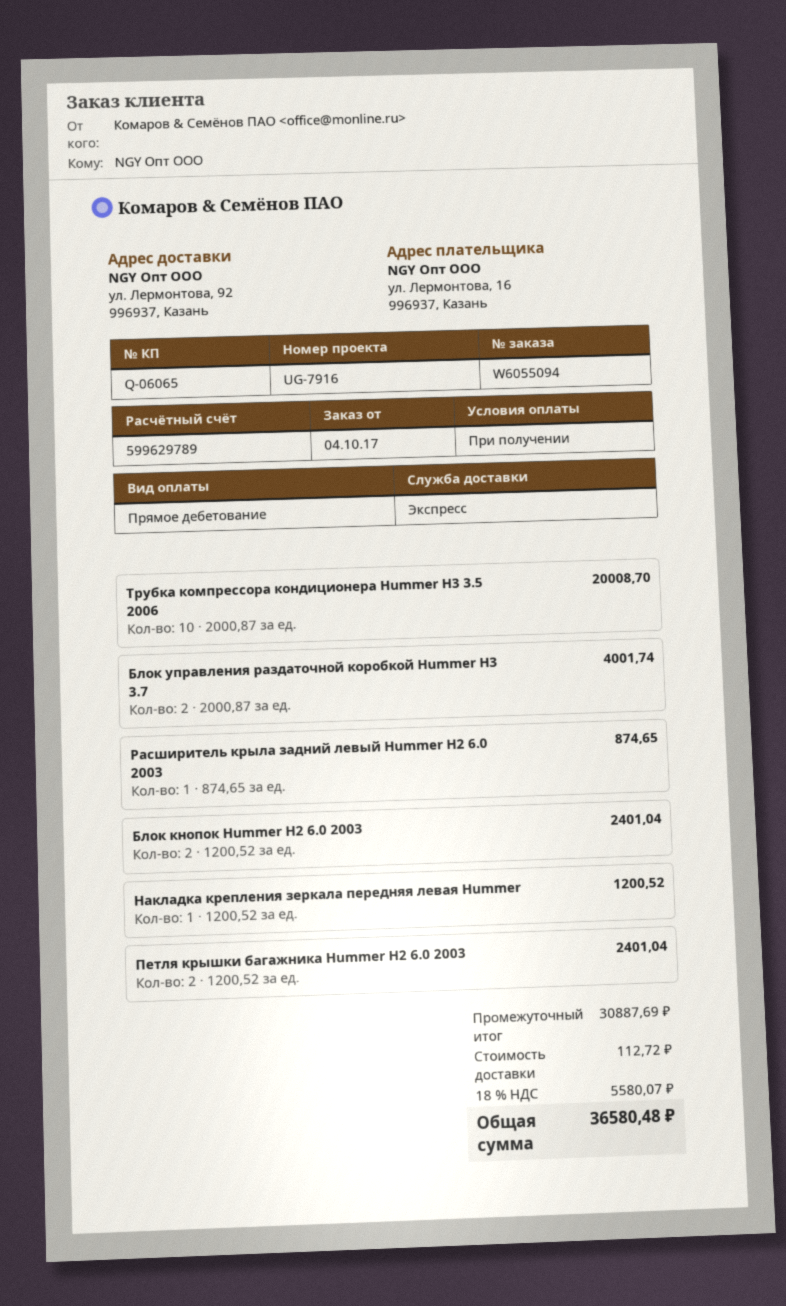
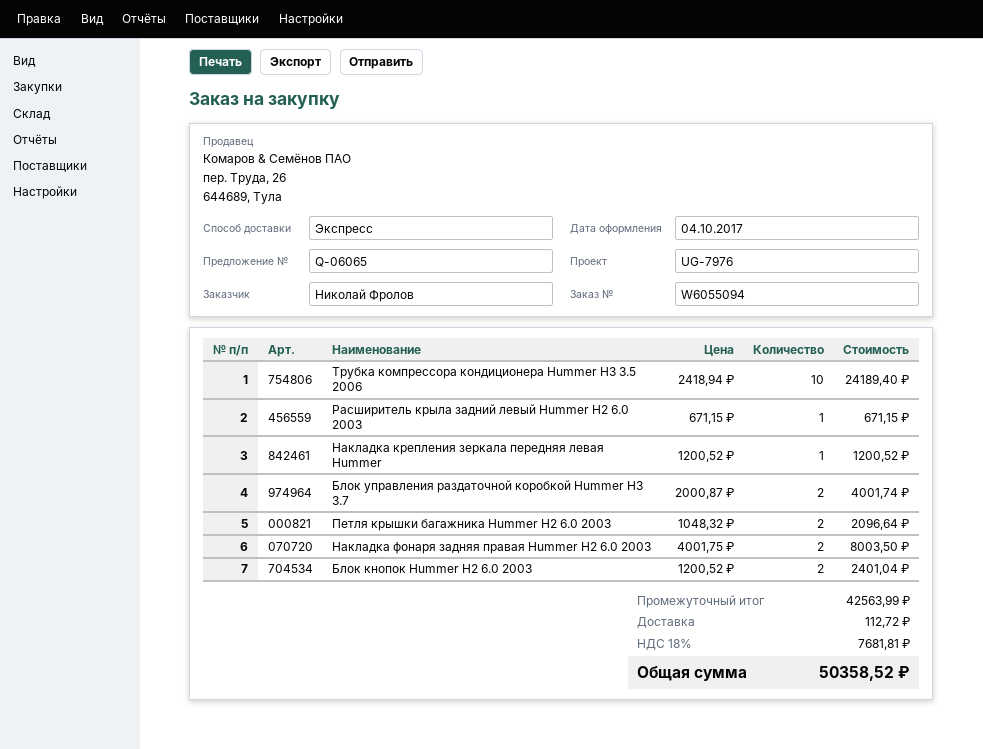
reference: UG-7916 -> UG-7976
Трубка компрессора кондиционера Hummer H3 3.5 2006: 10 x 2000.87 = 20008.70 -> 10 x 2418.94 = 24189.40
Расширитель крыла задний левый Hummer H2 6.0 2003: 1 x 874.65 = 874.65 -> 1 x 671.15 = 671.15
Петля крышки багажника Hummer H2 6.0 2003: 2 x 1200.52 = 2401.04 -> 2 x 1048.32 = 2096.64
Накладка фонаря задняя правая Hummer H2 6.0 2003: none -> 2 x 4001.75 = 8003.50
subtotal: 30887.69 -> 42563.99
tax: 18% = 5580.07 -> 18% = 7681.81
total: 36580.48 -> 50358.52

